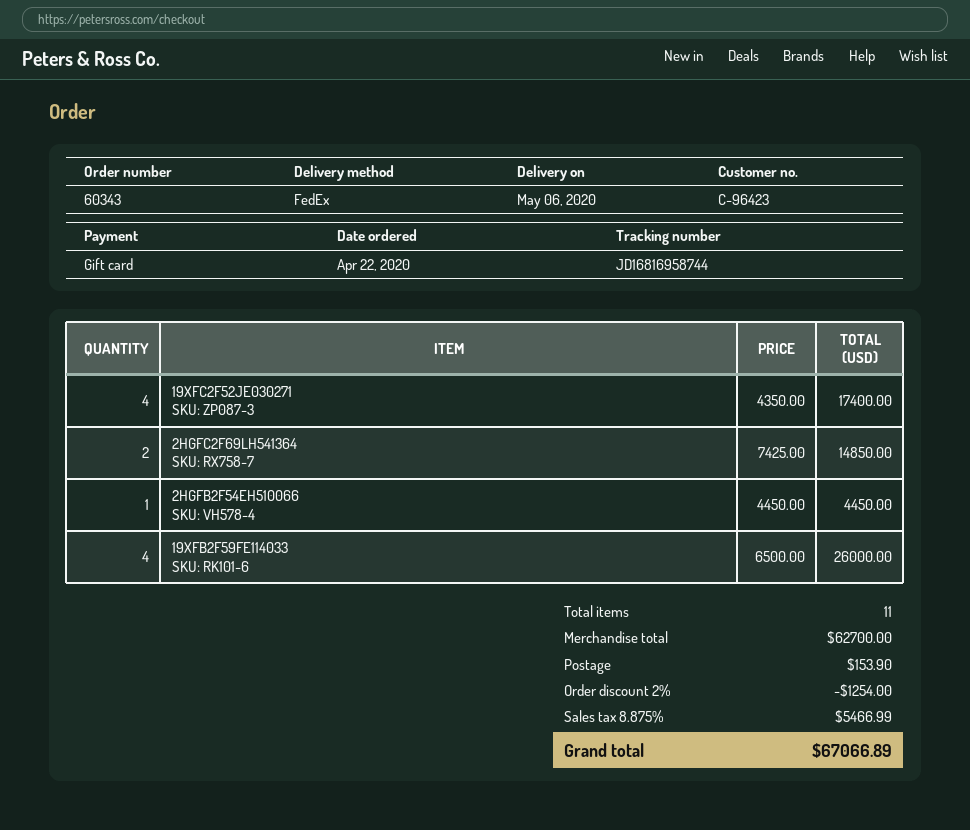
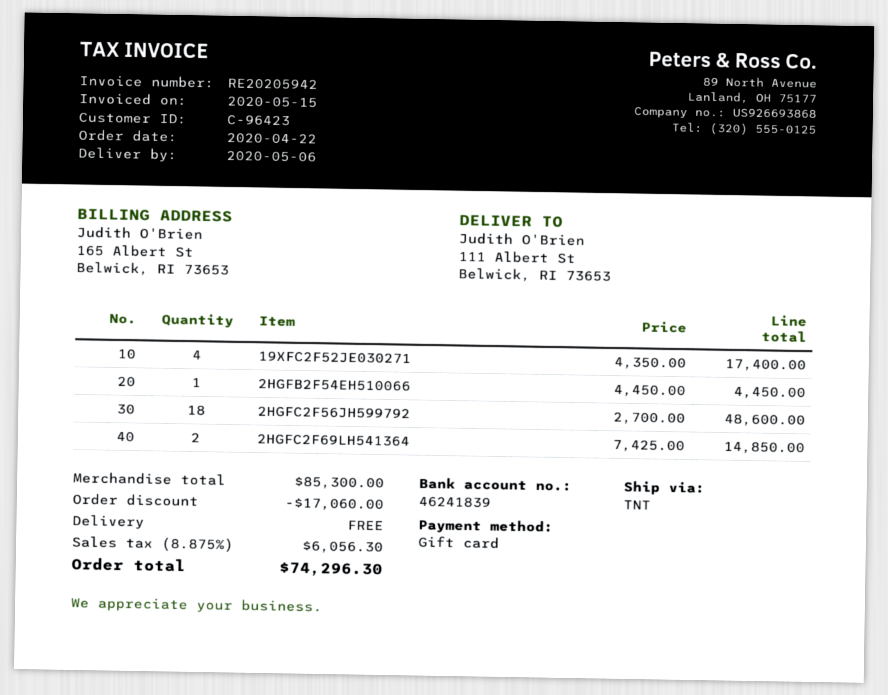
shipping method: FedEx -> TNT
19XFB2F59FE114033: 4 x 6500.00 = 26000.00 -> none
2HGFC2F56JH599792: none -> 18 x 2700.00 = 48600.00
subtotal: 62700.00 -> 85300.00
discount: 1254.00 -> 17060.00
shipping: 153.90 -> 0.00
tax: 8.875% = 5466.99 -> 8.875% = 6056.30
total: 67066.89 -> 74296.30

